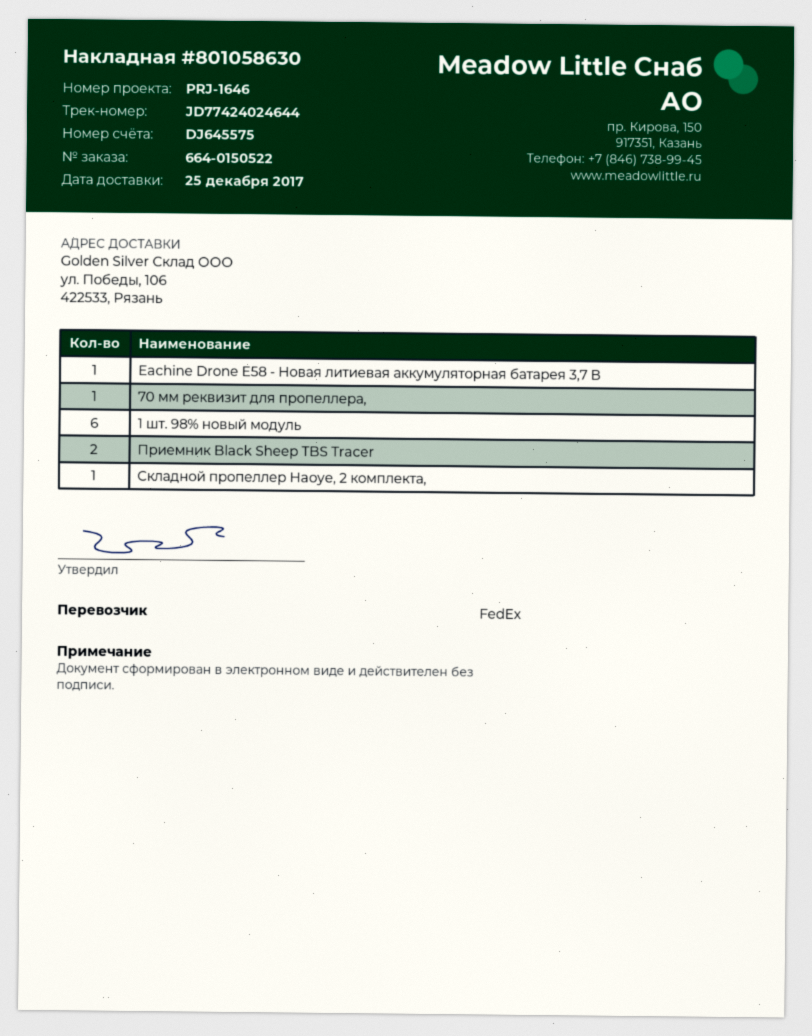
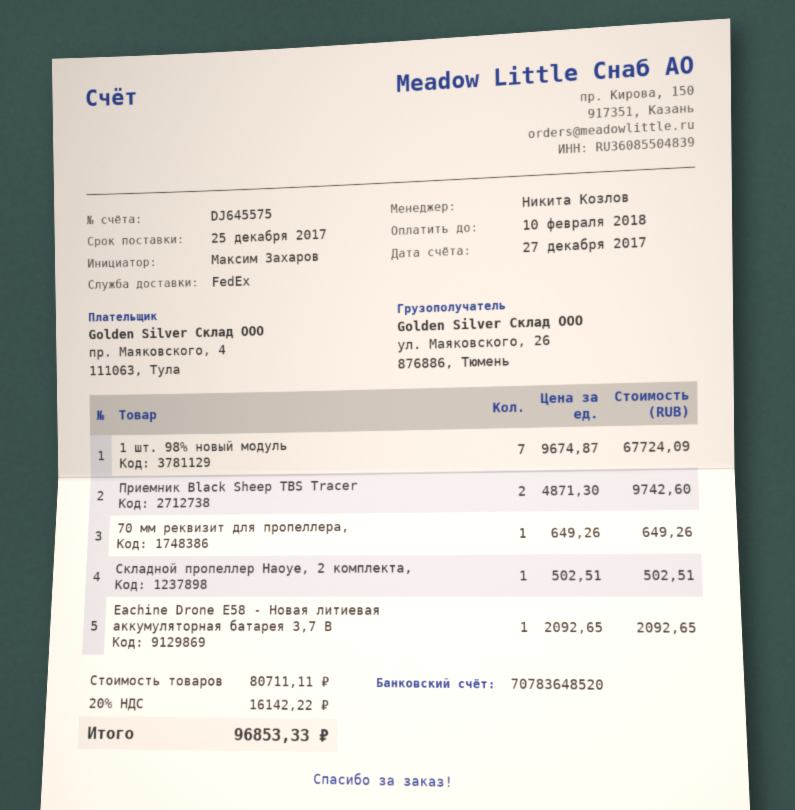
ship to: ул. Победы, 106, 422533, Рязань -> ул. Маяковского, 26, 876886, Тюмень
1 шт. 98% новый модуль: 6 -> 7

